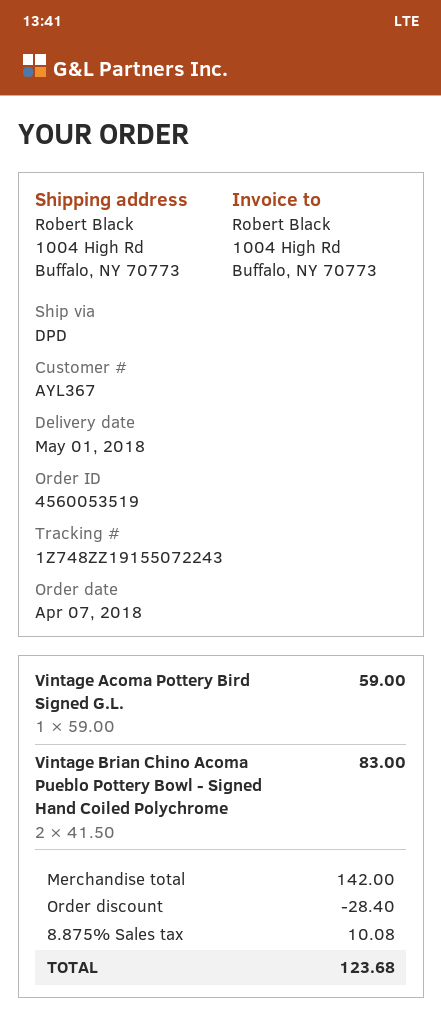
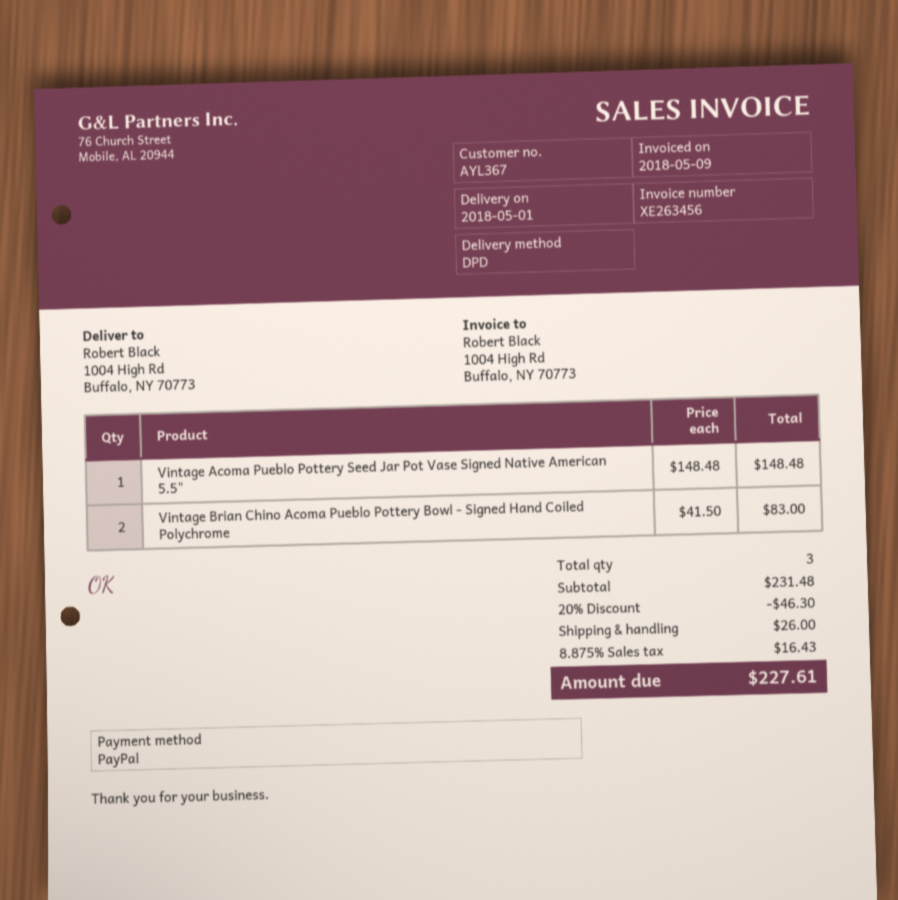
Vintage Acoma Pottery Bird Signed G.L.: 1 x 59.00 = 59.00 -> none
Vintage Acoma Pueblo Pottery Seed Jar Pot Vase Signed Native American 5.5": none -> 1 x 148.48 = 148.48
subtotal: 142.00 -> 231.48
discount: 28.40 -> 46.30
shipping: none -> 26.00
tax: 8.875% = 10.08 -> 8.875% = 16.43
total: 123.68 -> 227.61

